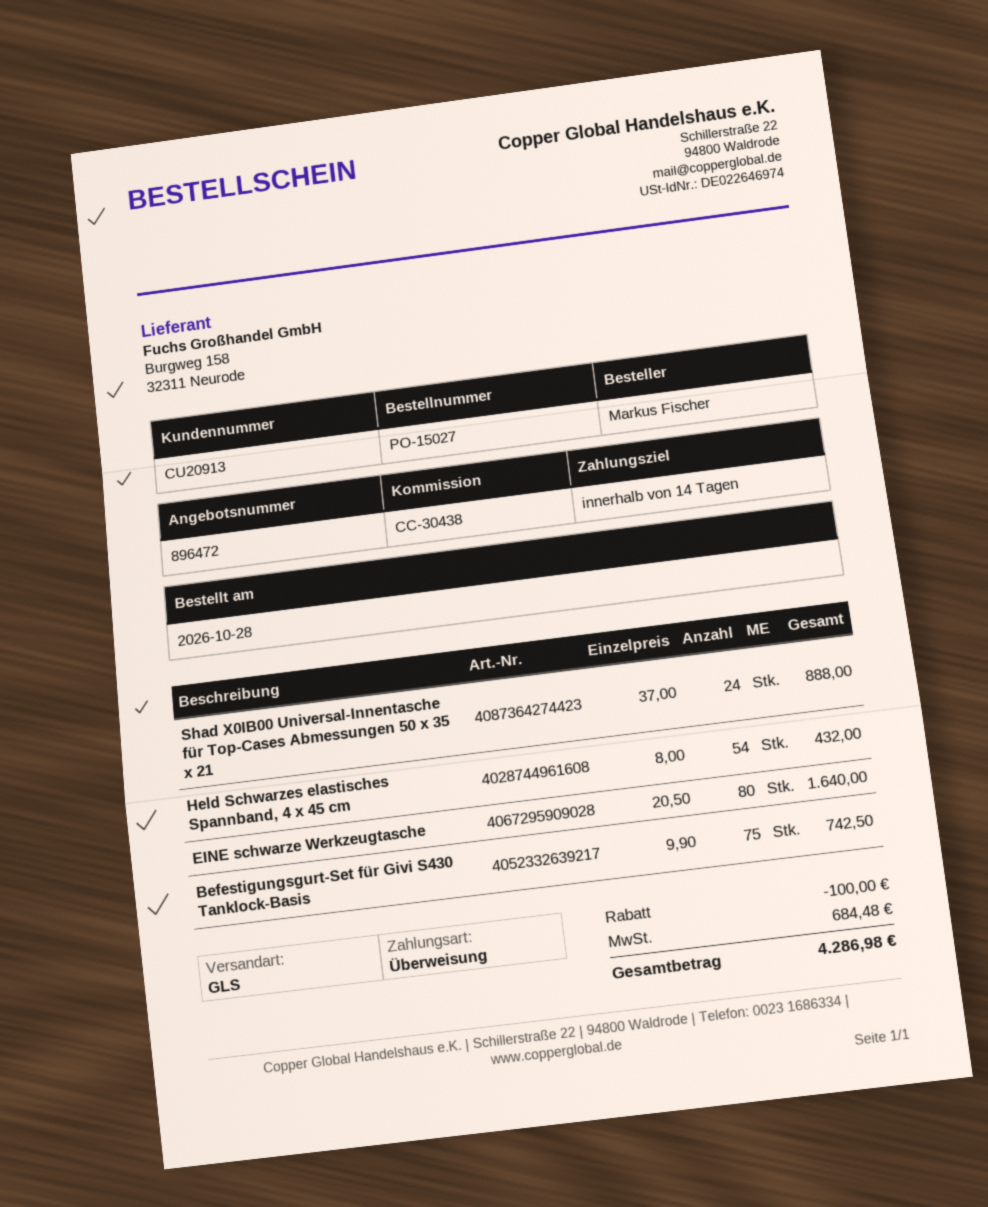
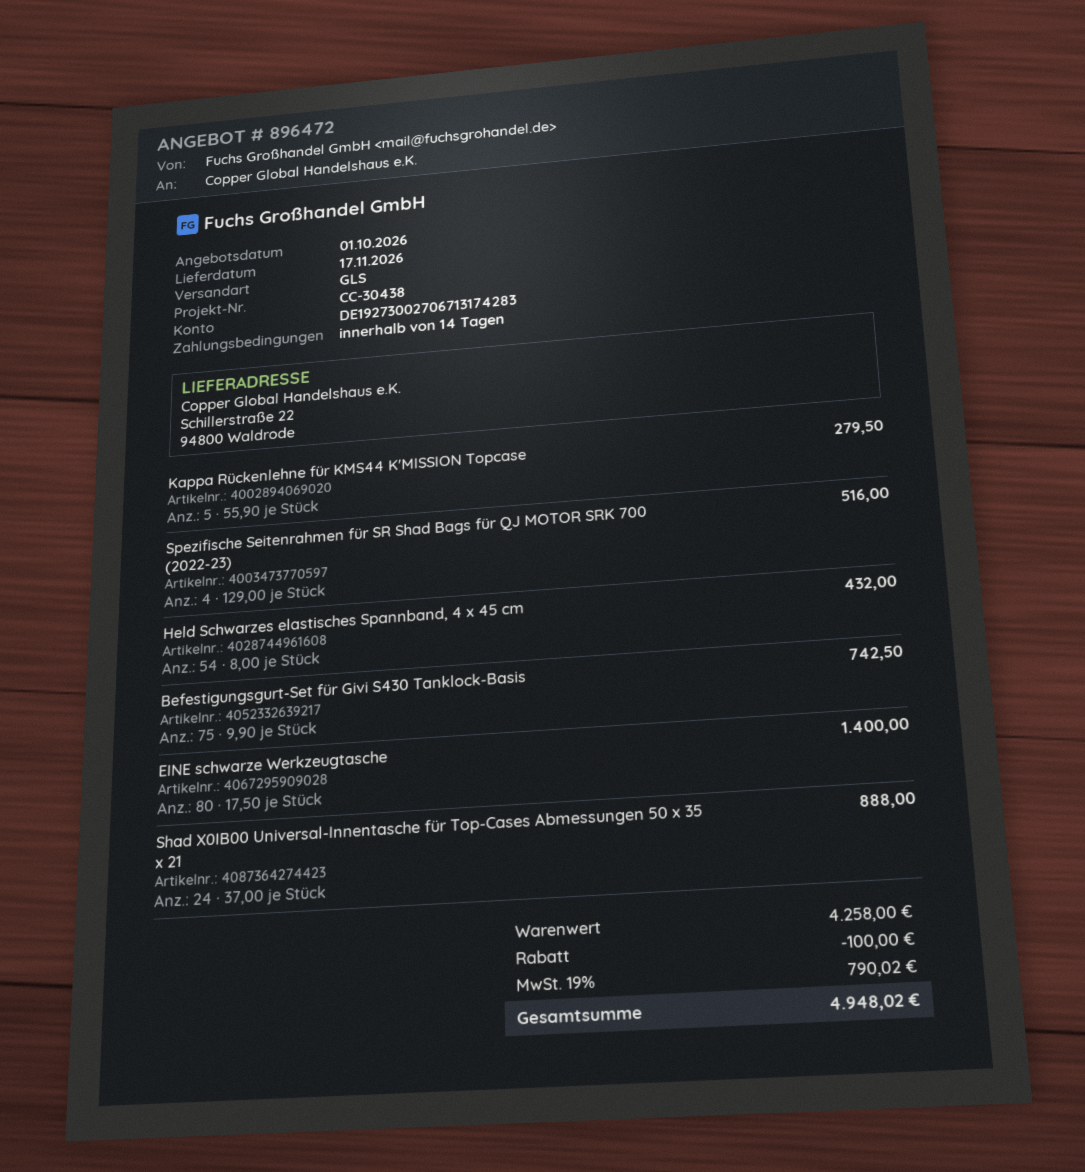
EINE schwarze Werkzeugtasche: 80 x 20.50 = 1640.00 -> 80 x 17.50 = 1400.00
Kappa Rückenlehne für KMS44 K'MISSION Topcase: none -> 5 x 55.90 = 279.50
Spezifische Seitenrahmen für SR Shad Bags für QJ MOTOR SRK 700 (2022-23): none -> 4 x 129.00 = 516.00
tax: 684.48 -> 790.02
total: 4286.98 -> 4948.02

